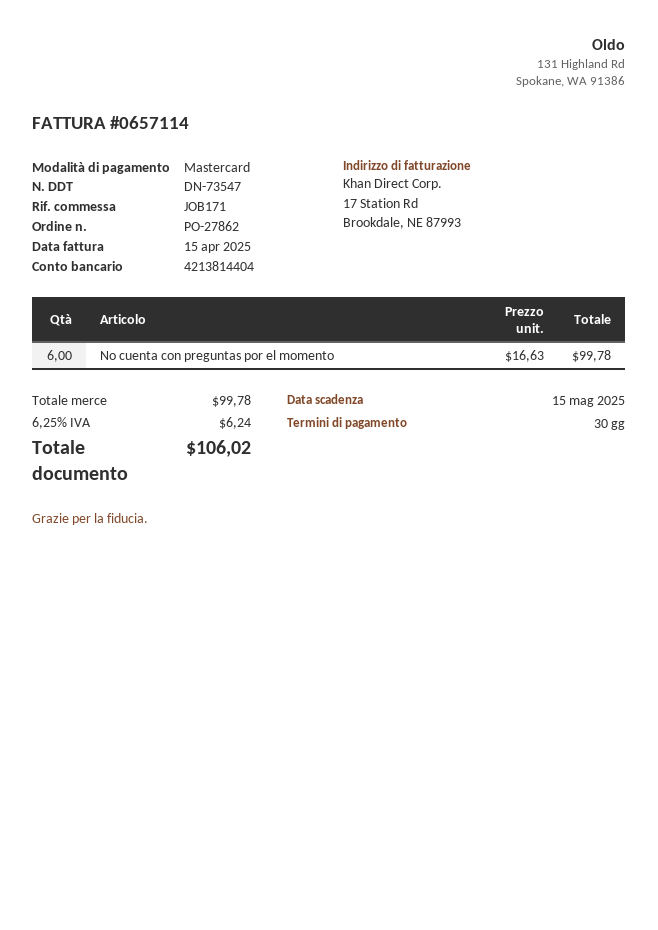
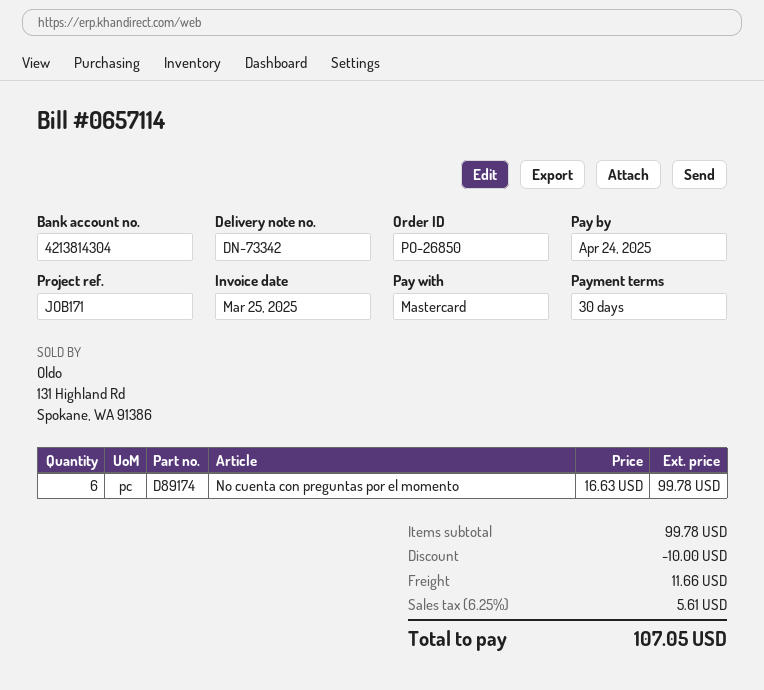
order number: PO-27862 -> PO-26850
delivery note number: DN-73547 -> DN-73342
invoice date: 2025-04-15 -> 2025-03-25
due date: 2025-05-15 -> 2025-04-24
bank account: 4213814404 -> 4213814304
discount: none -> 10.00
shipping: none -> 11.66
tax: 6.25% = 6.24 -> 6.25% = 5.61
total: 106.02 -> 107.05

